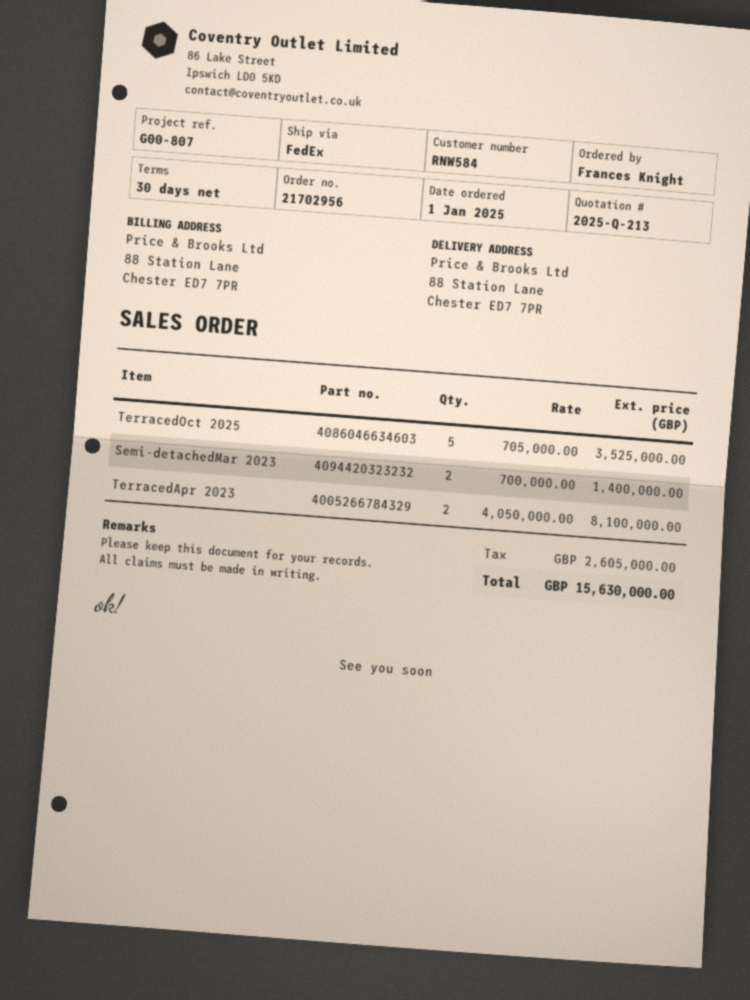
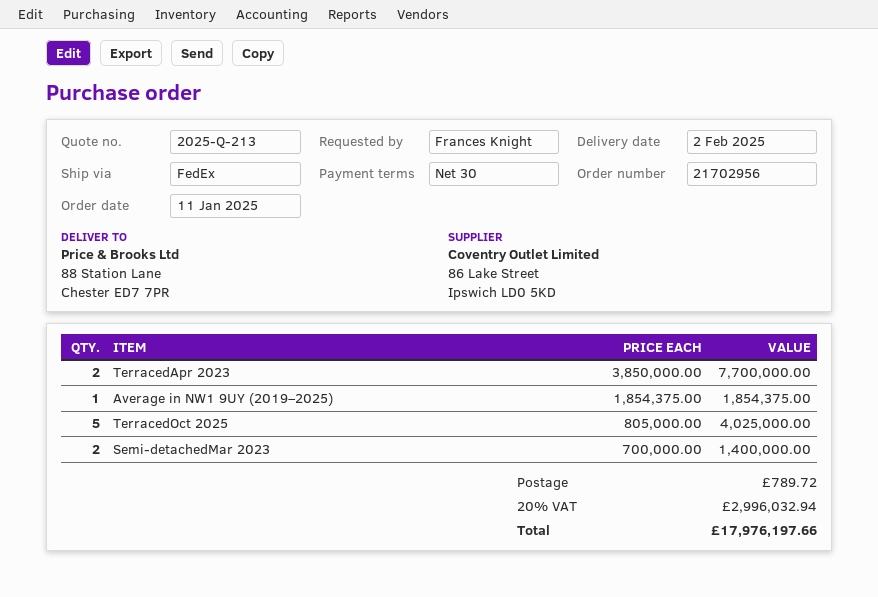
order date: 2025-01-01 -> 2025-01-11
TerracedOct 2025: 5 x 705000.00 = 3525000.00 -> 5 x 805000.00 = 4025000.00
TerracedApr 2023: 2 x 4050000.00 = 8100000.00 -> 2 x 3850000.00 = 7700000.00
Average in NW1 9UY (2019–2025): none -> 1 x 1854375.00 = 1854375.00
shipping: none -> 789.72
tax: 2605000.00 -> 2996032.94
total: 15630000.00 -> 17976197.66

